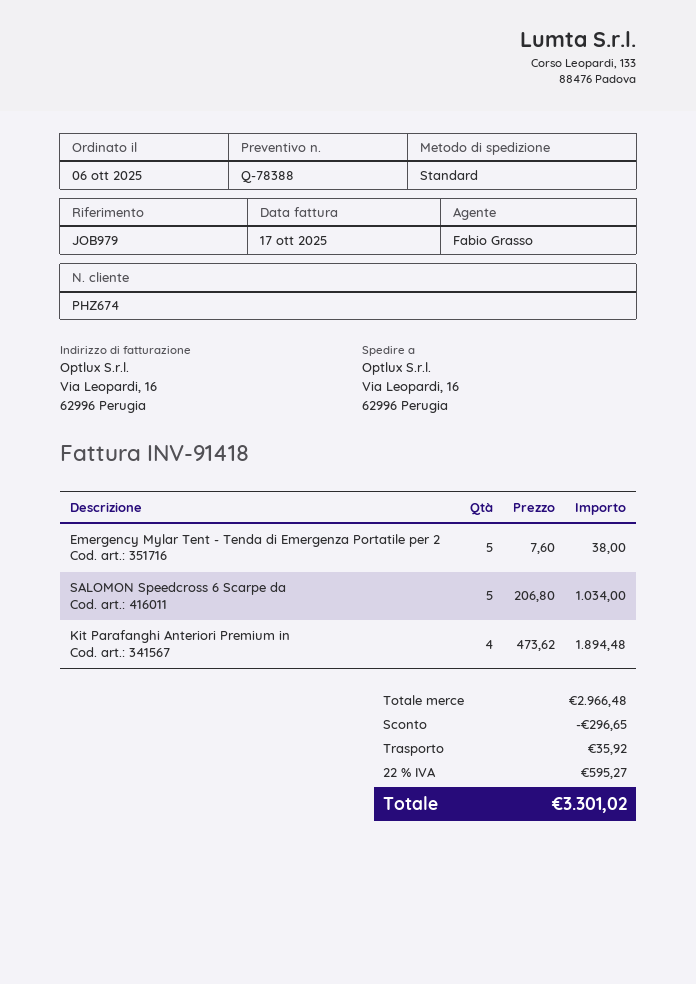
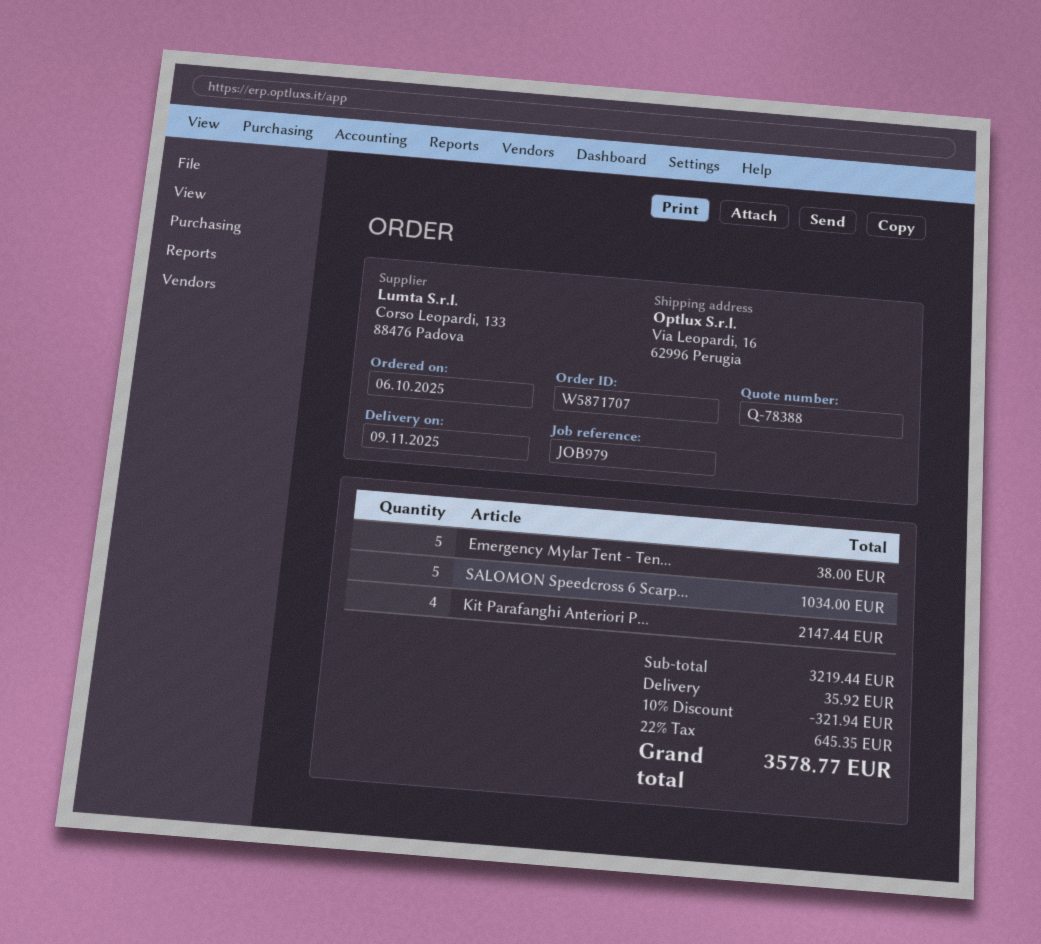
Kit Parafanghi Anteriori Premium in: 4 for 1894.48 -> 4 for 2147.44
subtotal: 2966.48 -> 3219.44
discount: 296.65 -> 321.94
tax: 22% = 595.27 -> 22% = 645.35
total: 3301.02 -> 3578.77

